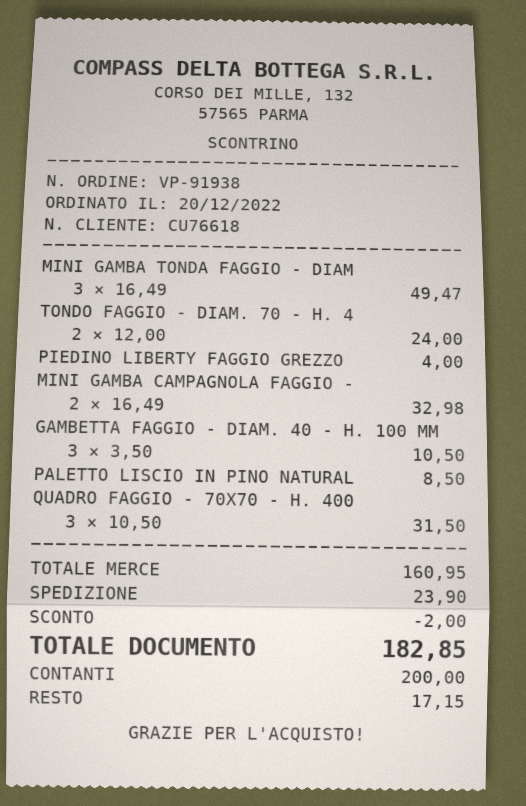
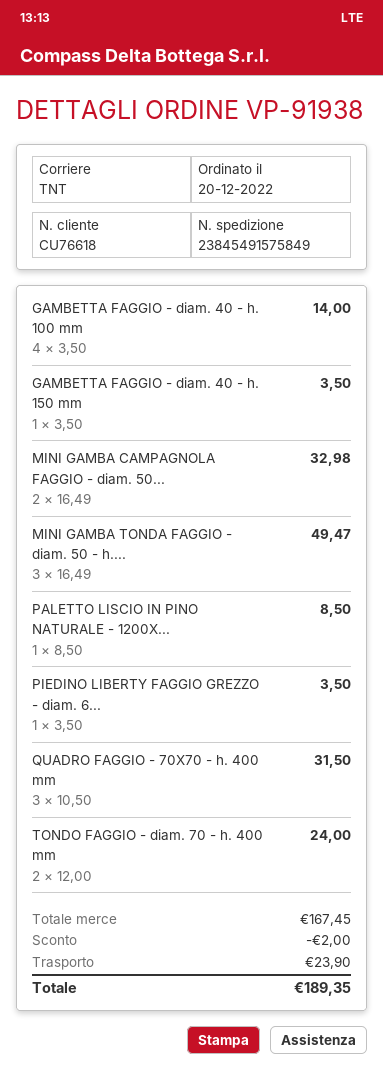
PIEDINO LIBERTY FAGGIO GREZZO: 1 x 4.00 = 4.00 -> 1 x 3.50 = 3.50
GAMBETTA FAGGIO - DIAM. 40 - H. 100 MM: 3 x 3.50 = 10.50 -> 4 x 3.50 = 14.00
GAMBETTA FAGGIO - diam. 40 - h. 150 mm: none -> 1 x 3.50 = 3.50
subtotal: 160.95 -> 167.45
total: 182.85 -> 189.35

